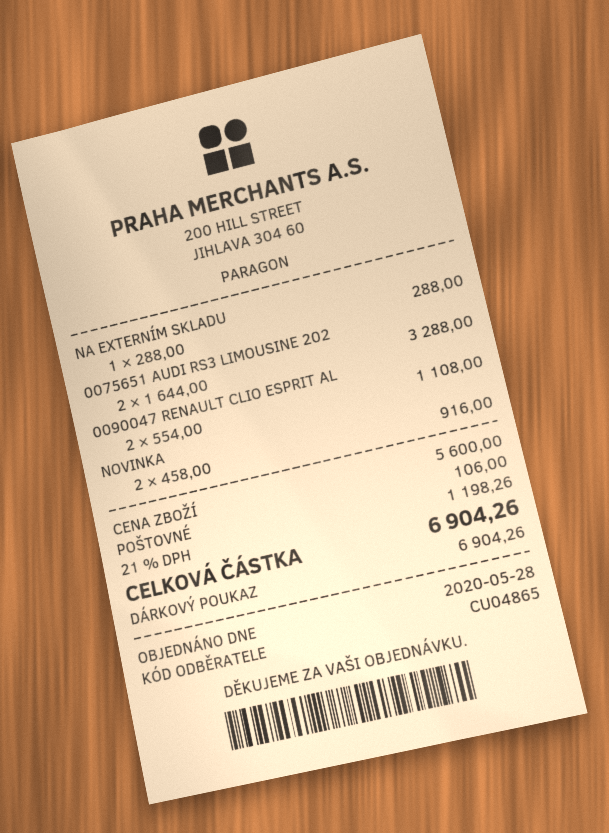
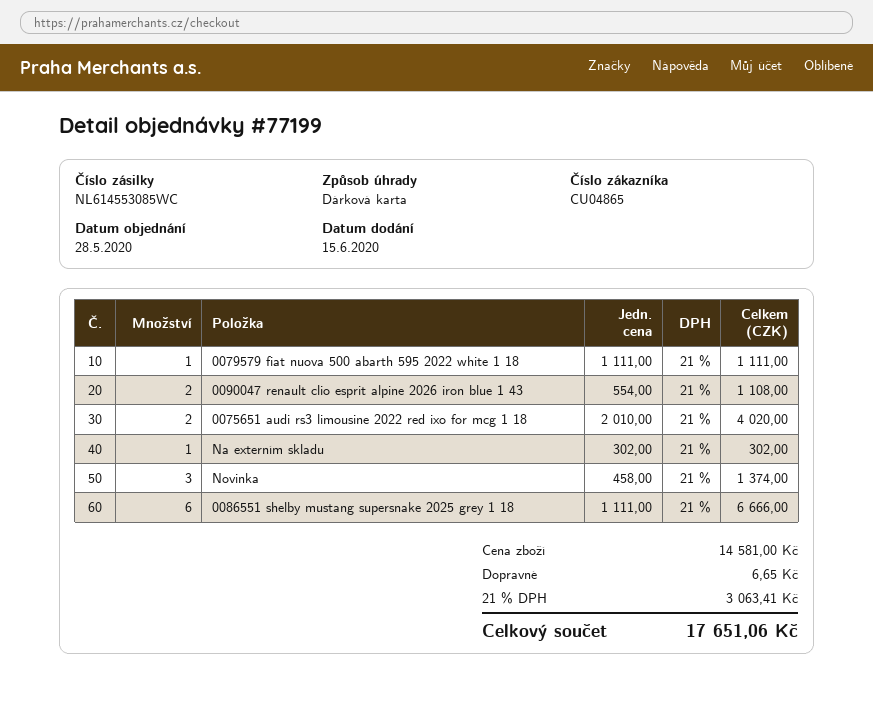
NA EXTERNÍM SKLADU: 1 x 288.00 = 288.00 -> 1 x 302.00 = 302.00
0075651 AUDI RS3 LIMOUSINE 202: 2 x 1644.00 = 3288.00 -> 2 x 2010.00 = 4020.00
NOVINKA: 2 x 458.00 = 916.00 -> 3 x 458.00 = 1374.00
0079579 fiat nuova 500 abarth 595 2022 white 1 18: none -> 1 x 1111.00 = 1111.00
0086551 shelby mustang supersnake 2025 grey 1 18: none -> 6 x 1111.00 = 6666.00
subtotal: 5600.00 -> 14581.00
shipping: 106.00 -> 6.65
tax: 21% = 1198.26 -> 21% = 3063.41
total: 6904.26 -> 17651.06

